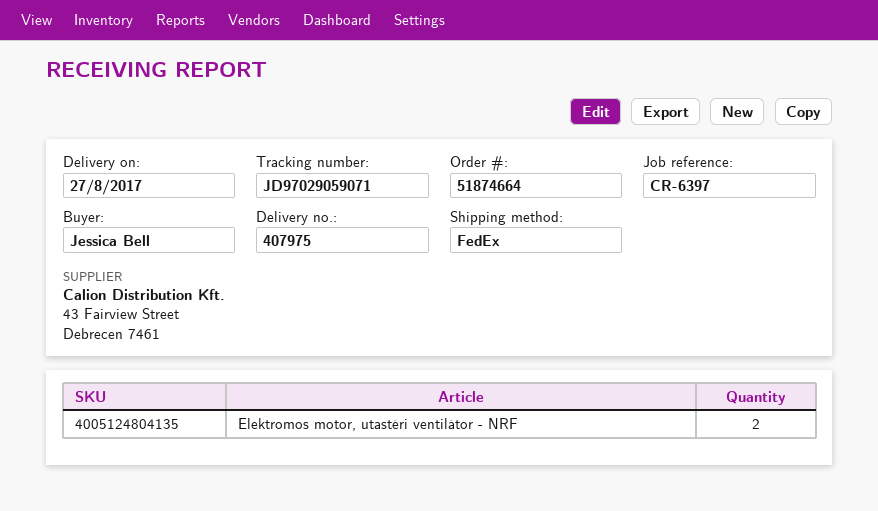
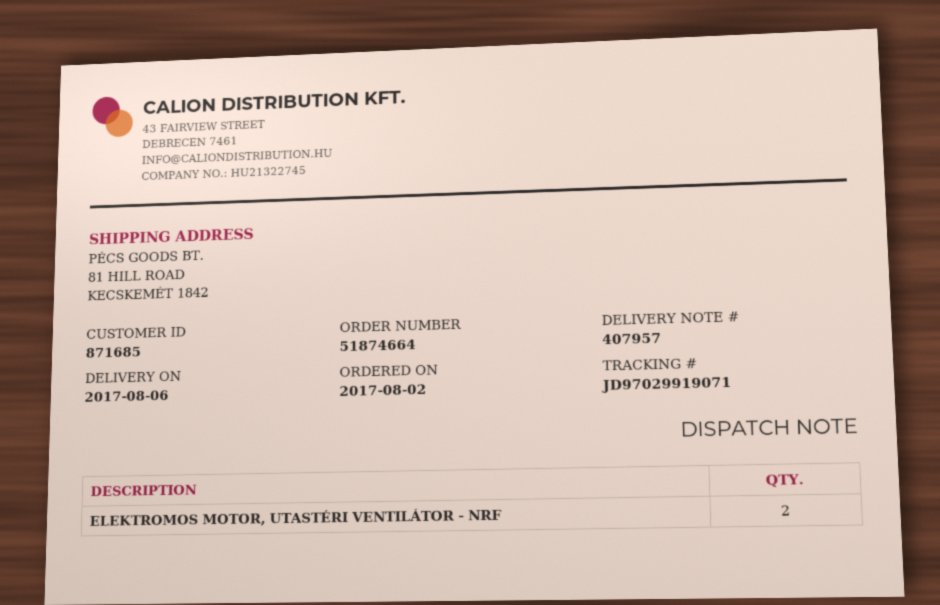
delivery note number: 407975 -> 407957
delivery date: 2017-08-27 -> 2017-08-06
tracking number: JD97029059071 -> JD97029919071

